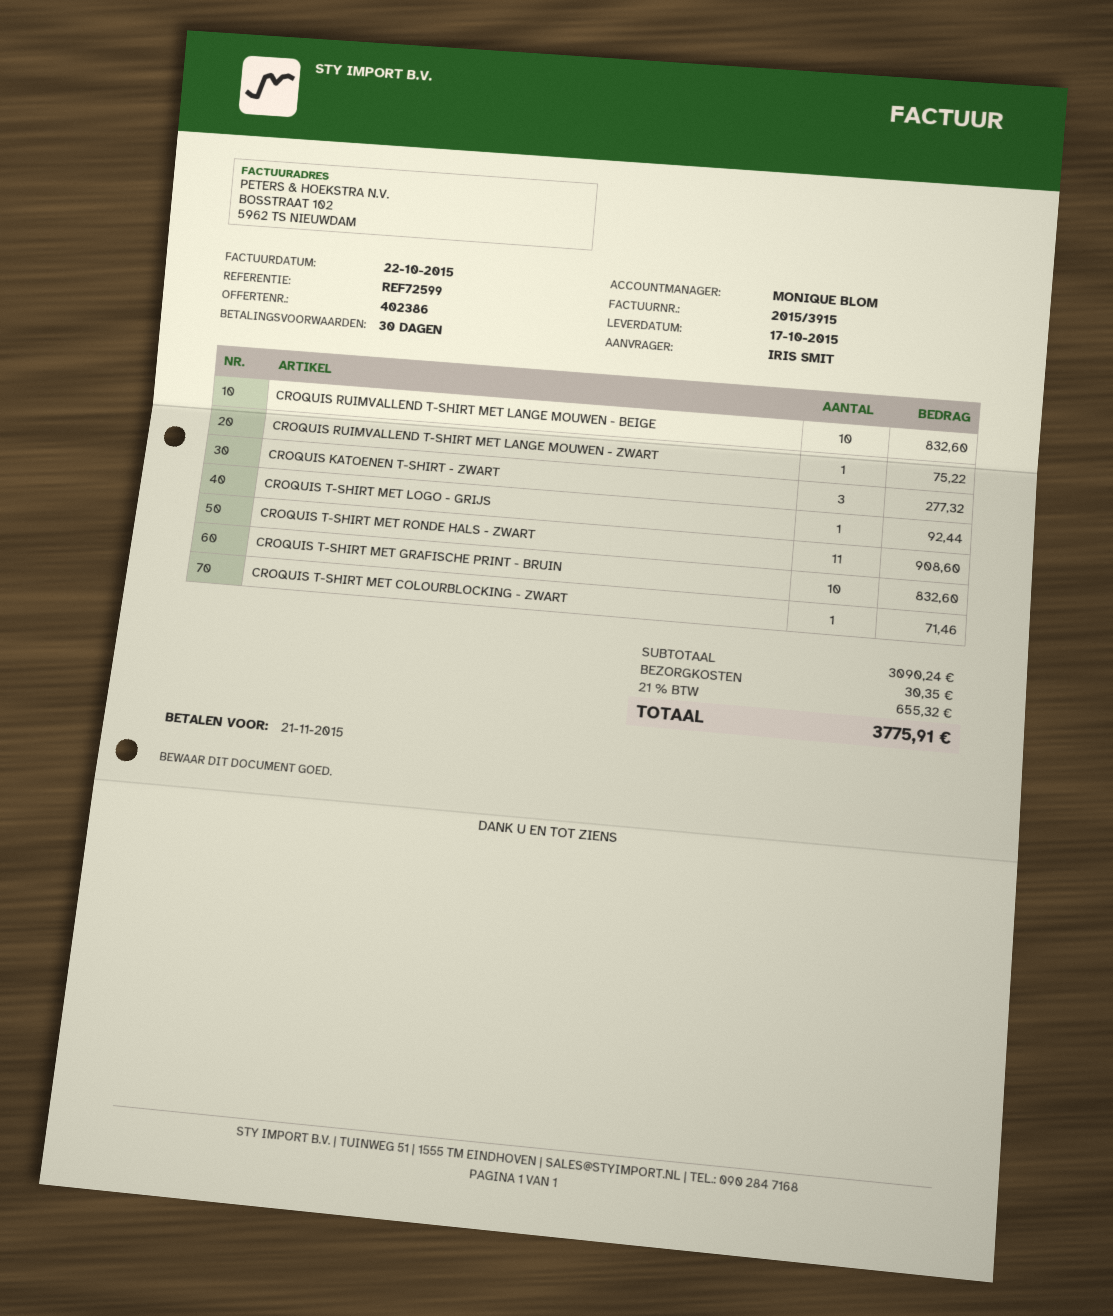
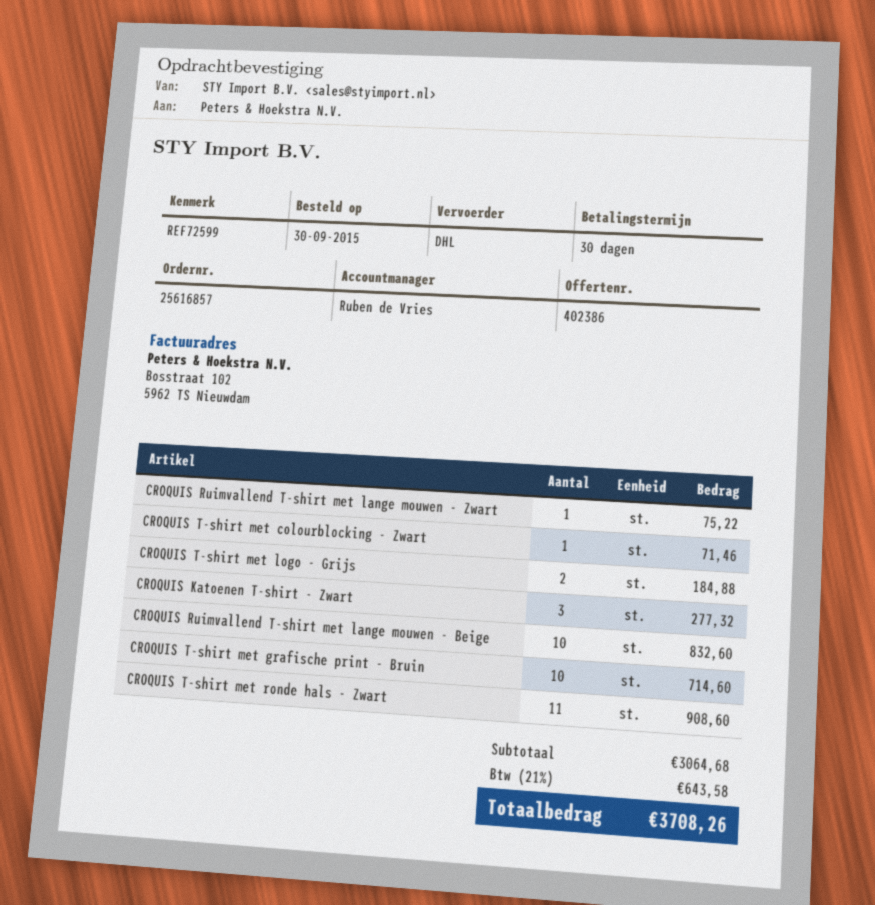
sales rep: MONIQUE BLOM -> Ruben de Vries
CROQUIS T-SHIRT MET LOGO - GRIJS: 1 for 92.44 -> 2 for 184.88
CROQUIS T-SHIRT MET GRAFISCHE PRINT - BRUIN: 10 for 832.60 -> 10 for 714.60
subtotal: 3090.24 -> 3064.68
shipping: 30.35 -> none
tax: 21% = 655.32 -> 21% = 643.58
total: 3775.91 -> 3708.26

